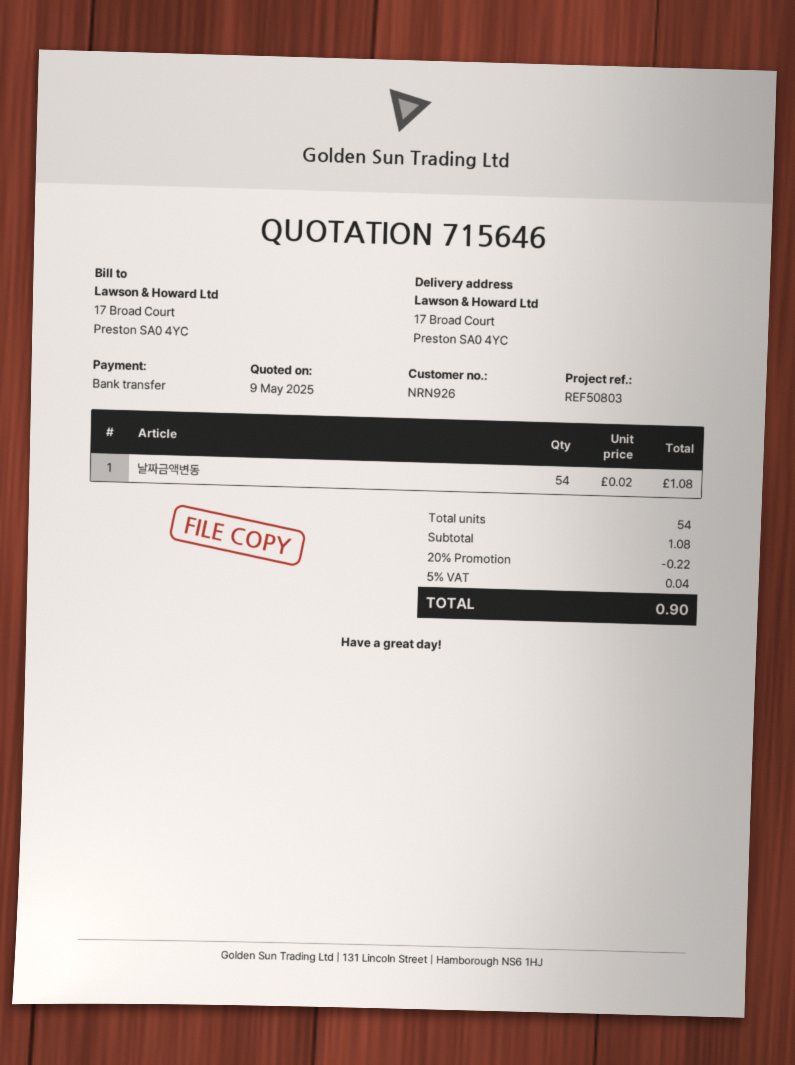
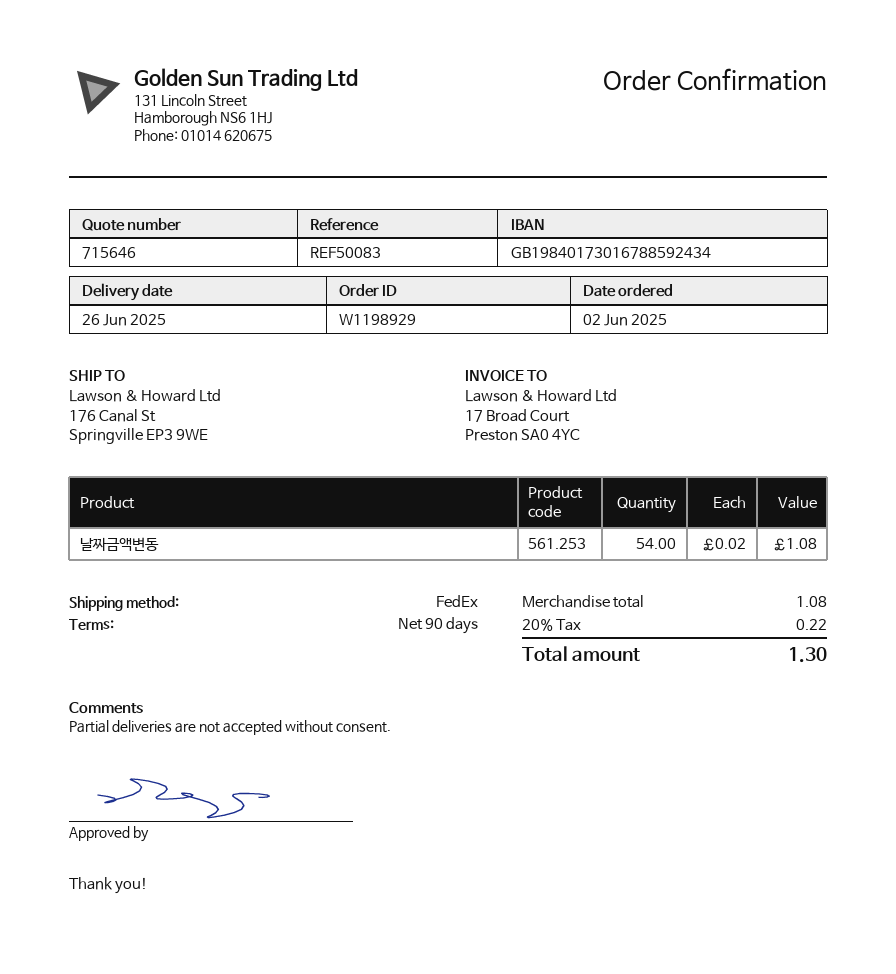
reference: REF50803 -> REF50083
ship to: 17 Broad Court, Preston SA0 4YC -> 176 Canal St, Springville EP3 9WE
discount: 20% = 0.22 -> none
tax: 5% = 0.04 -> 20% = 0.22
total: 0.90 -> 1.30

